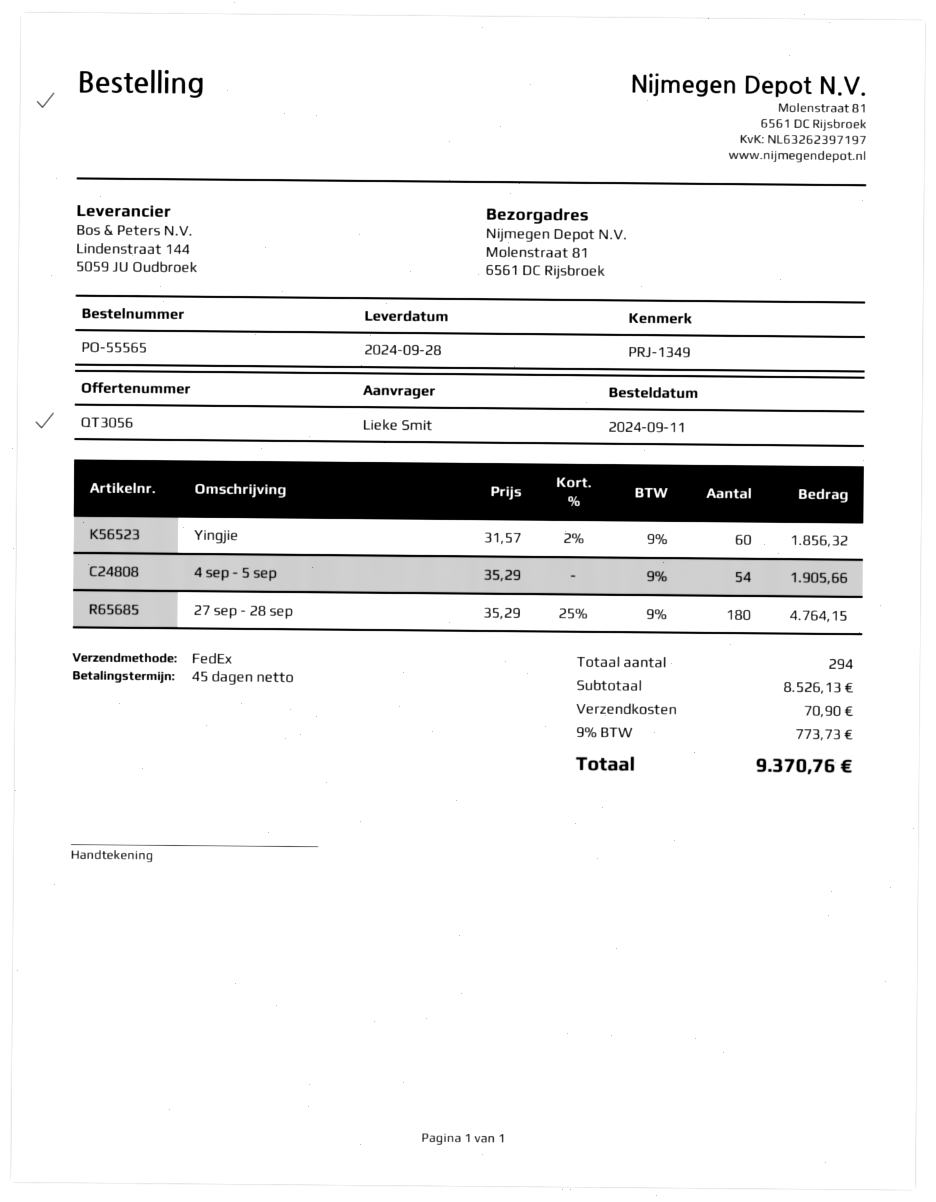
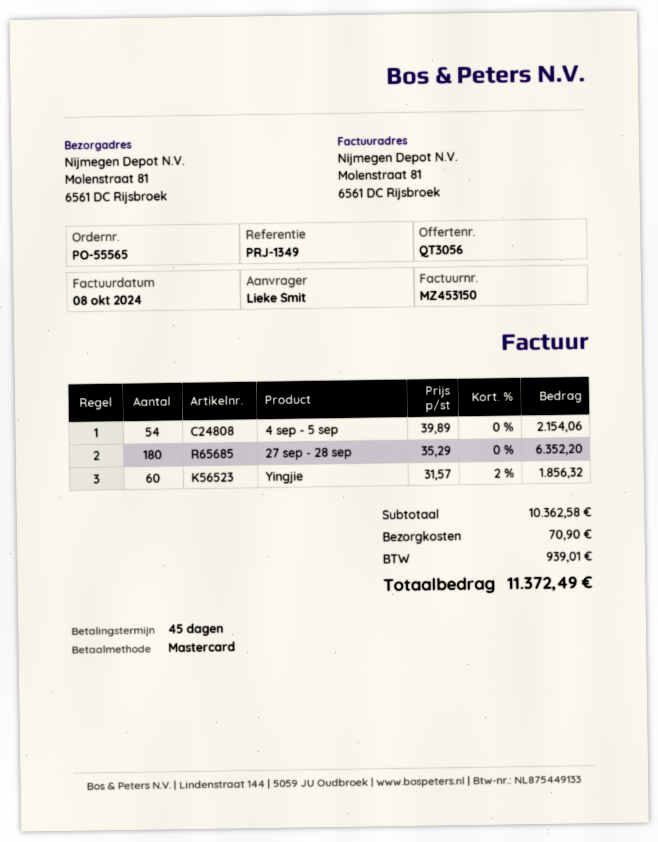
4 sep - 5 sep: 54 x 35.29 = 1905.66 -> 54 x 39.89 = 2154.06
27 sep - 28 sep: 180 x 35.29 - 25% = 4764.15 -> 180 x 35.29 = 6352.20
subtotal: 8526.13 -> 10362.58
tax: 773.73 -> 939.01
total: 9370.76 -> 11372.49

